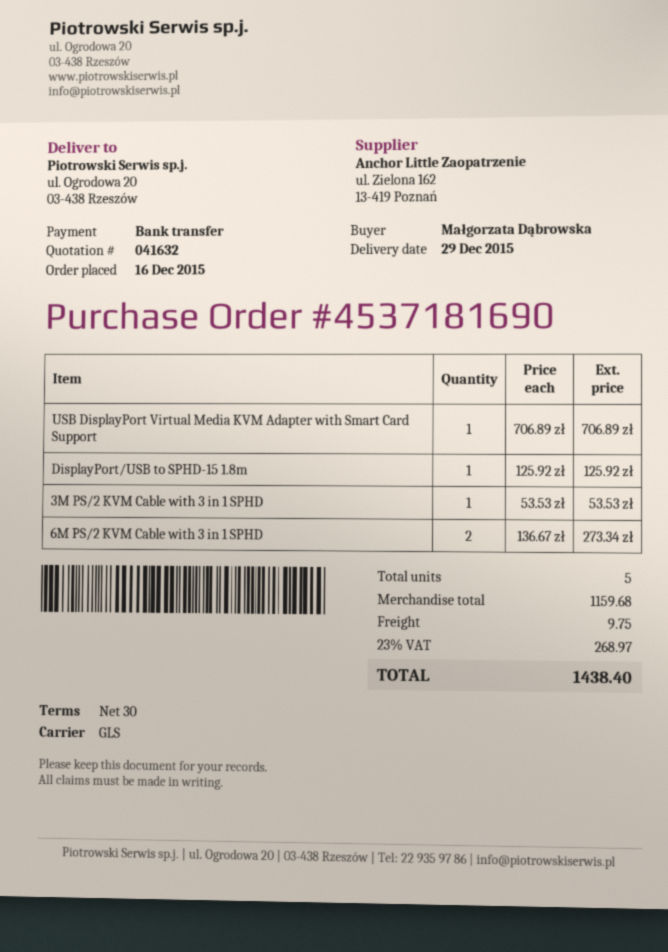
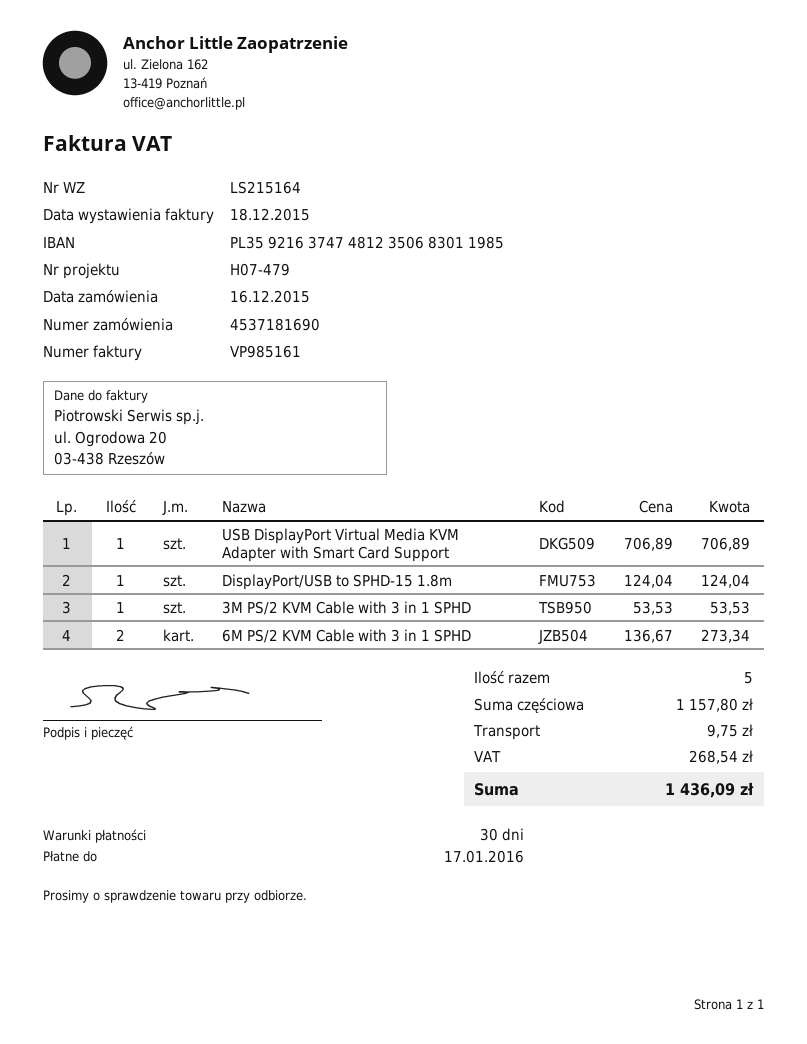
DisplayPort/USB to SPHD-15 1.8m: 1 x 125.92 = 125.92 -> 1 x 124.04 = 124.04
subtotal: 1159.68 -> 1157.80
tax: 268.97 -> 268.54
total: 1438.40 -> 1436.09

